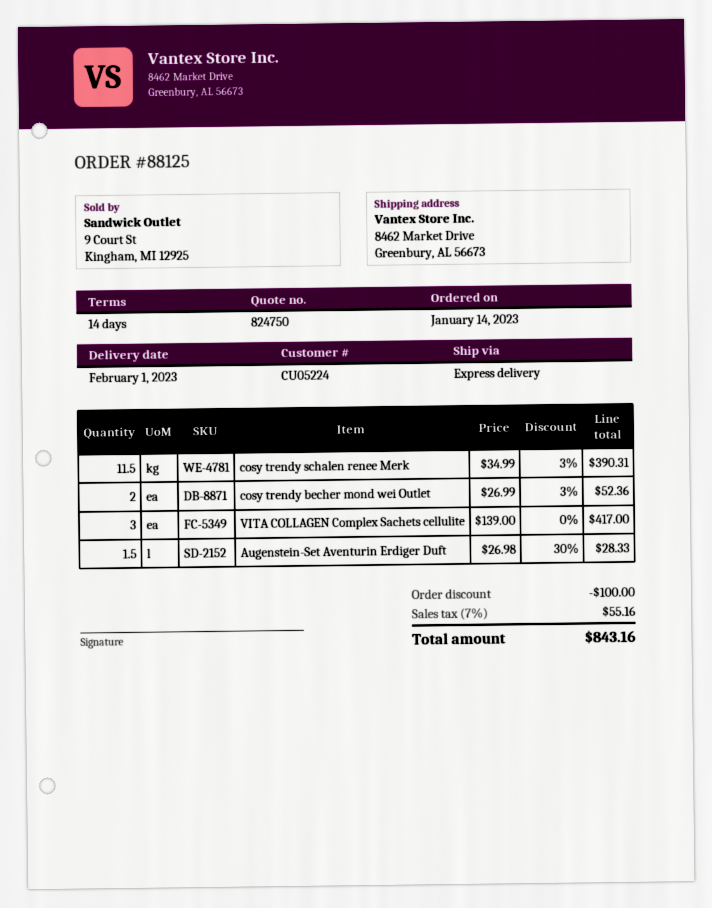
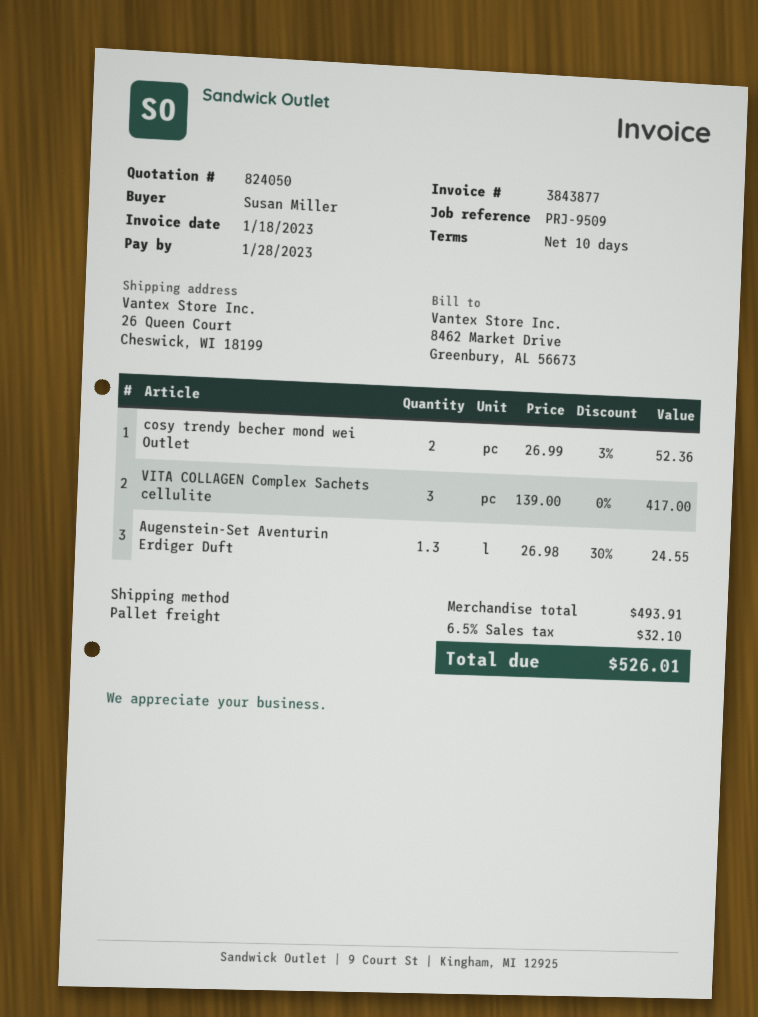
quote number: 824750 -> 824050
payment terms: 14 days -> 10 days
shipping method: express -> pallet freight
ship to: 8462 Market Drive, Greenbury, AL 56673 -> 26 Queen Court, Cheswick, WI 18199
cosy trendy schalen renee Merk: 11.5 x 34.99 - 3% = 390.31 -> none
Augenstein-Set Aventurin Erdiger Duft: 1.5 x 26.98 - 30% = 28.33 -> 1.3 x 26.98 - 30% = 24.55
discount: 100.00 -> none
tax: 7% = 55.16 -> 6.5% = 32.10
total: 843.16 -> 526.01

